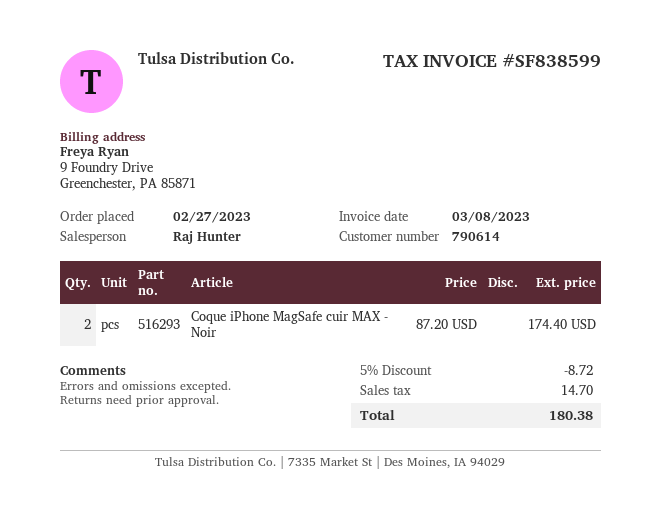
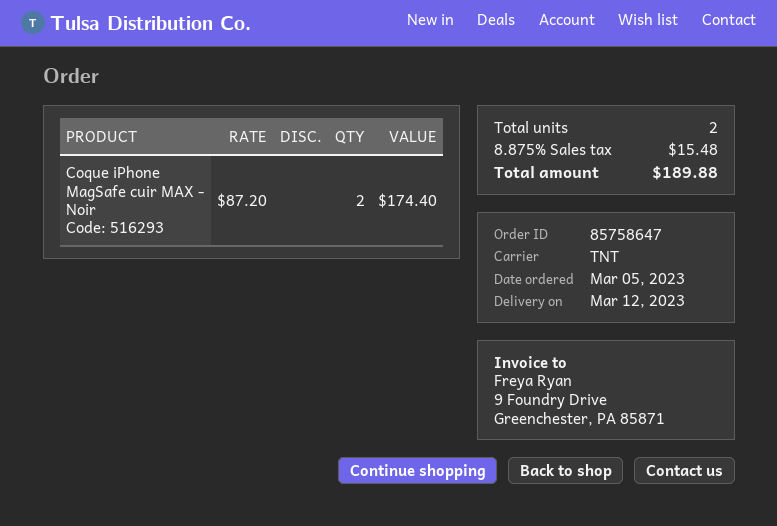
order date: 2023-02-27 -> 2023-03-05
discount: 5% = 8.72 -> none
tax: 14.70 -> 15.48
total: 180.38 -> 189.88

